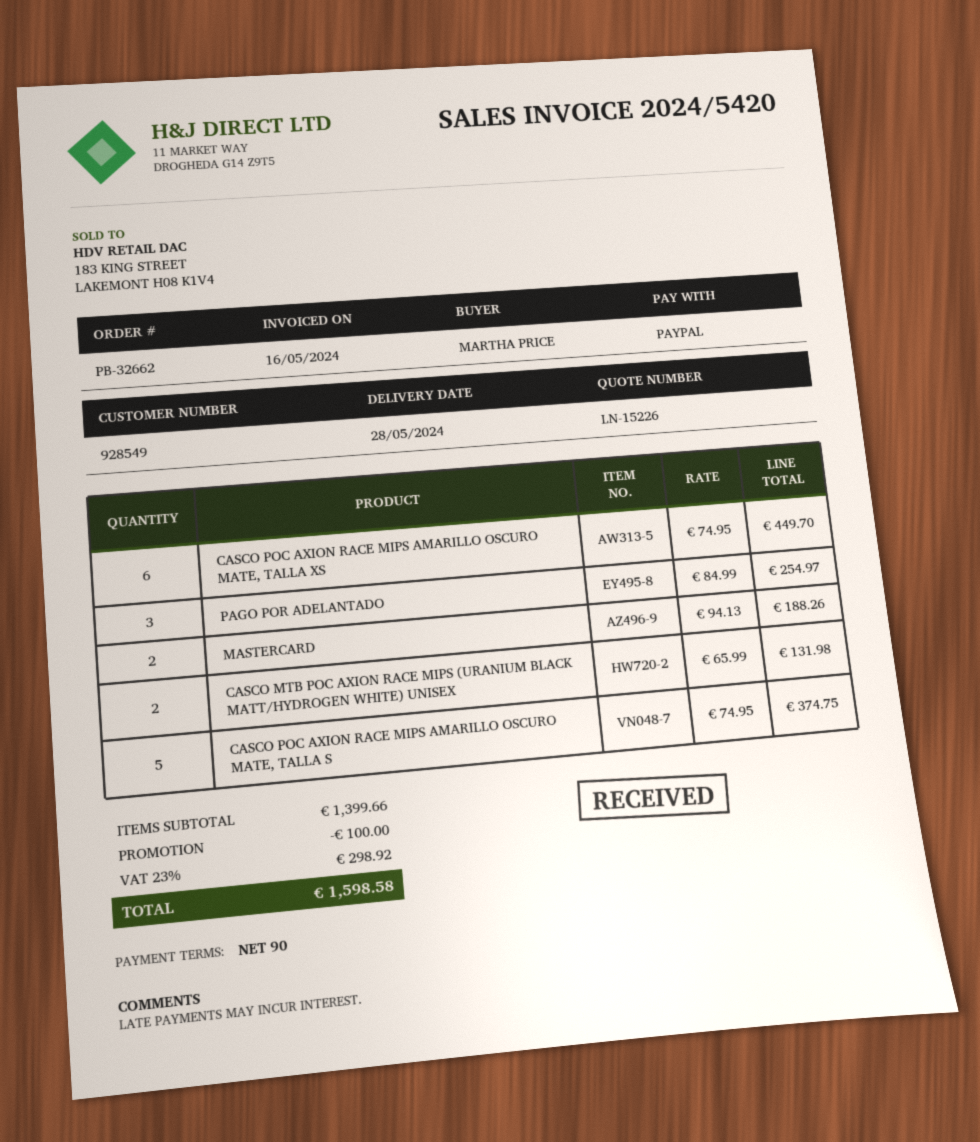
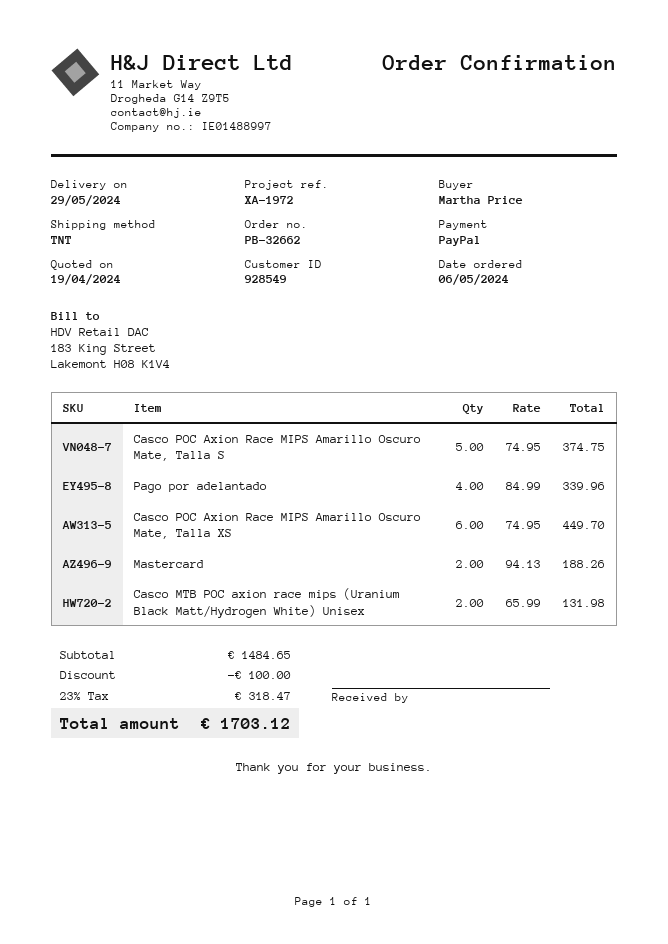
delivery date: 2024-05-28 -> 2024-05-29
PAGO POR ADELANTADO: 3 x 84.99 = 254.97 -> 4 x 84.99 = 339.96
subtotal: 1399.66 -> 1484.65
tax: 23% = 298.92 -> 23% = 318.47
total: 1598.58 -> 1703.12

